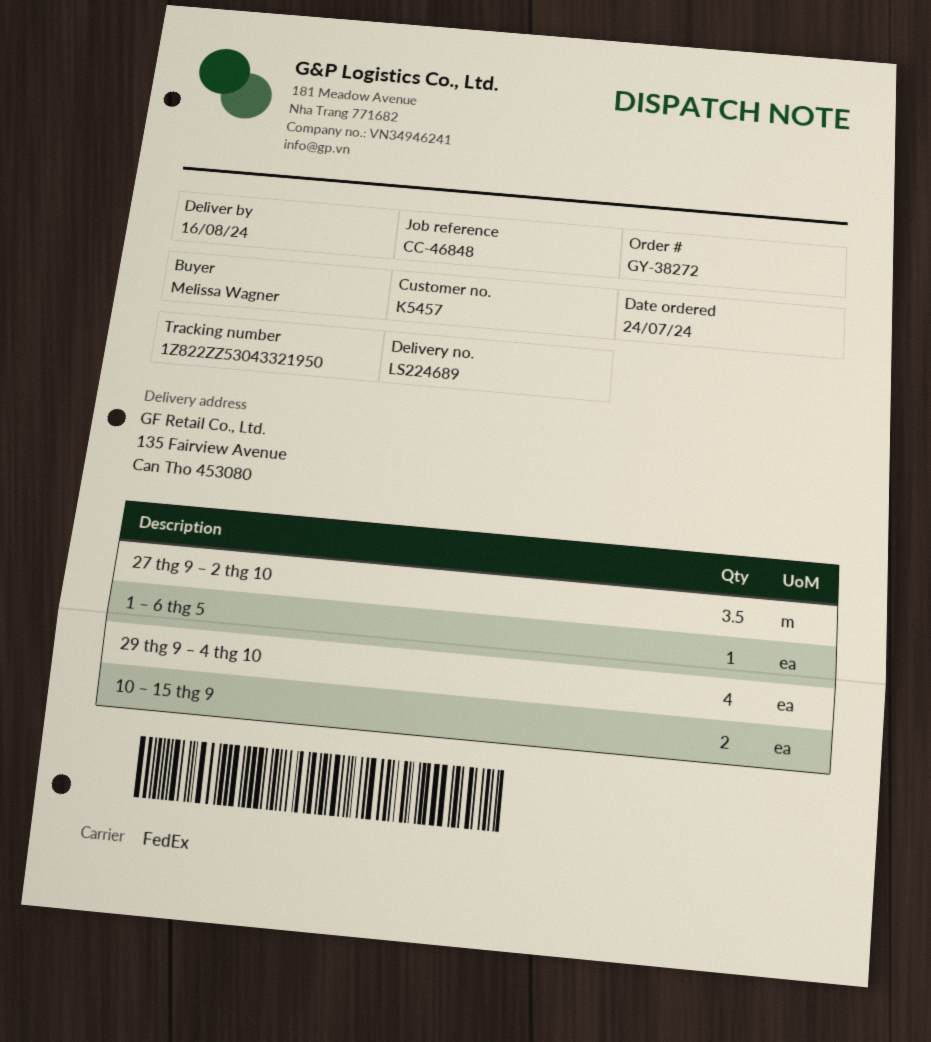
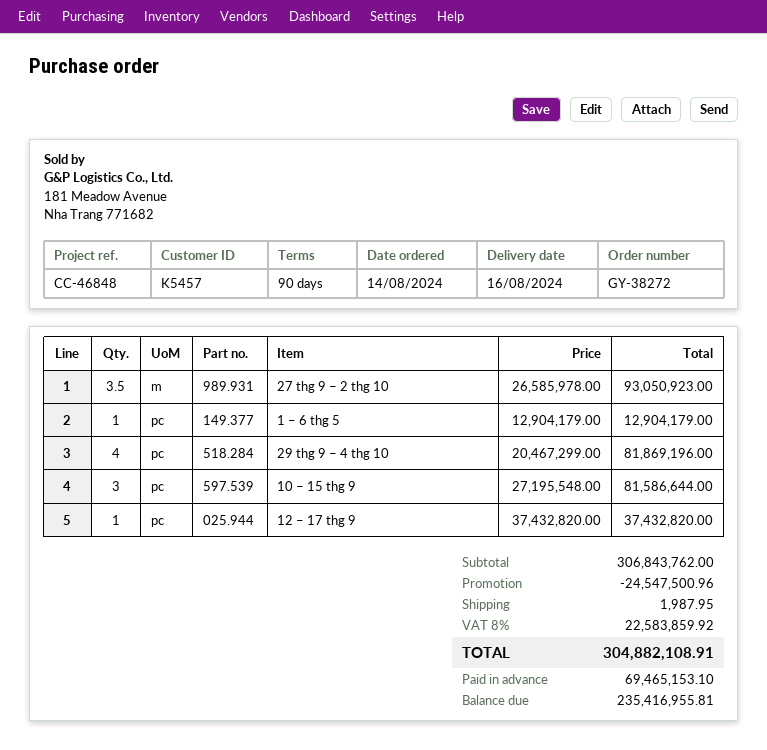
order date: 2024-07-24 -> 2024-08-14
10 – 15 thg 9: 2 -> 3
12 – 17 thg 9: none -> 1

